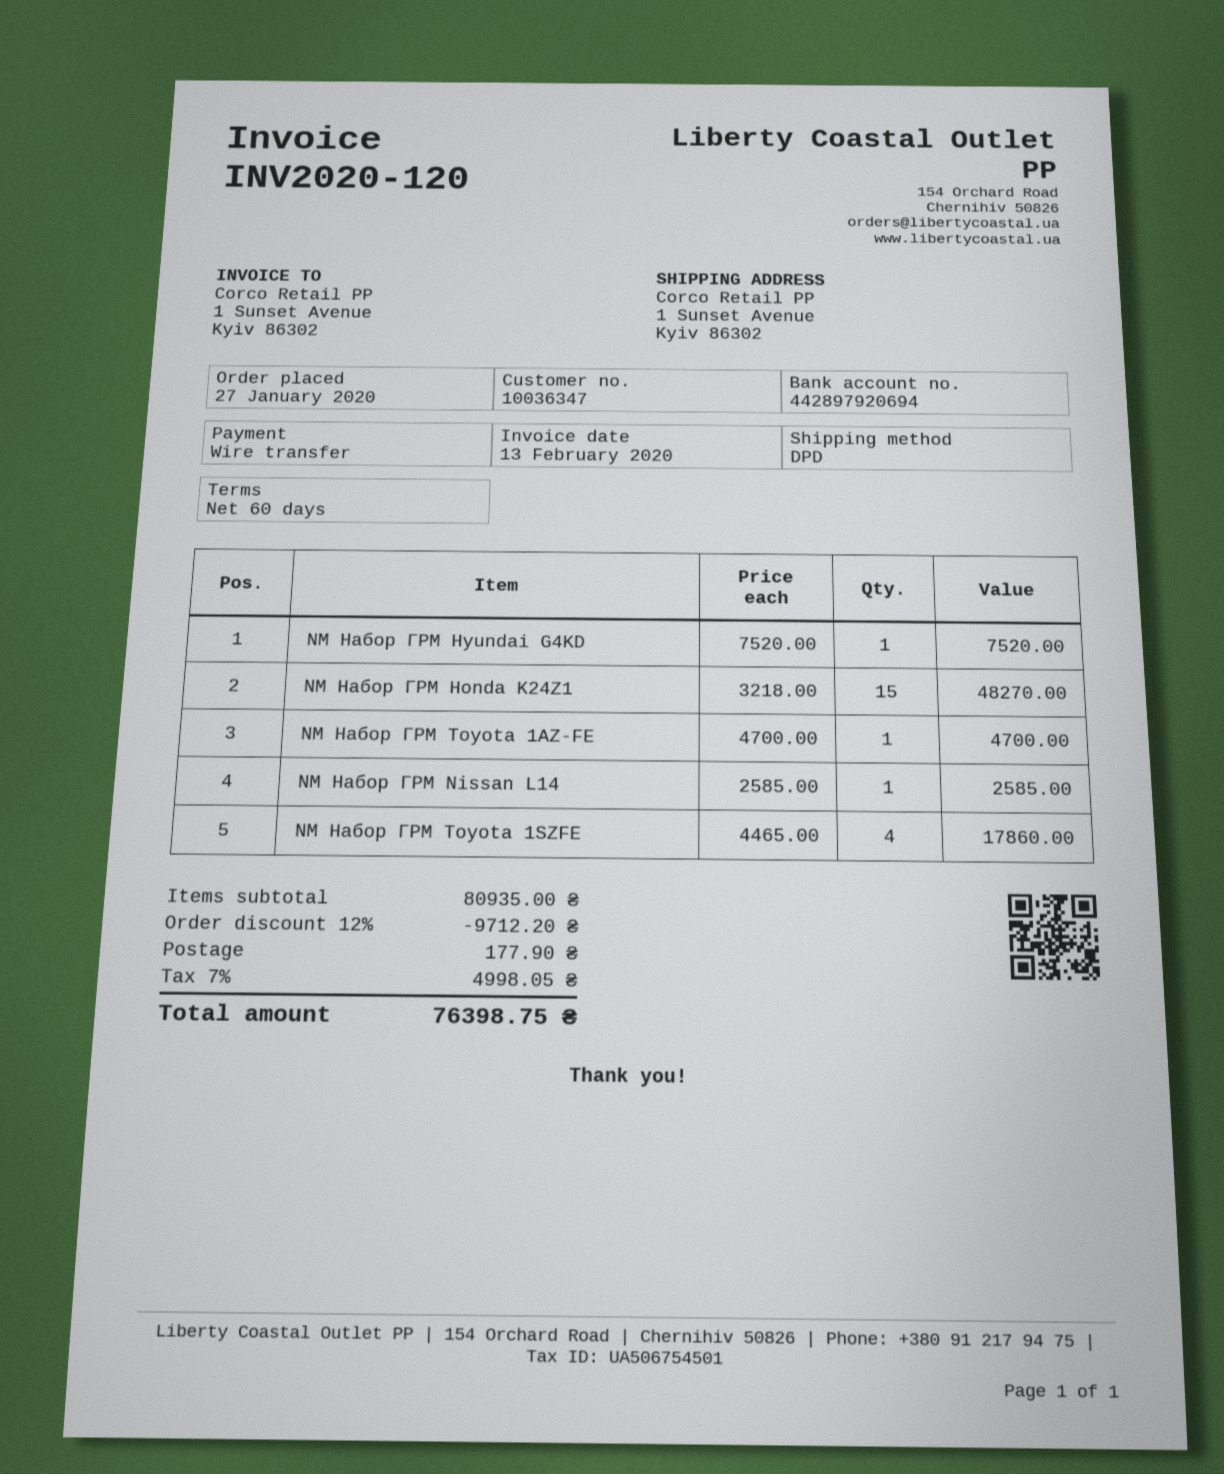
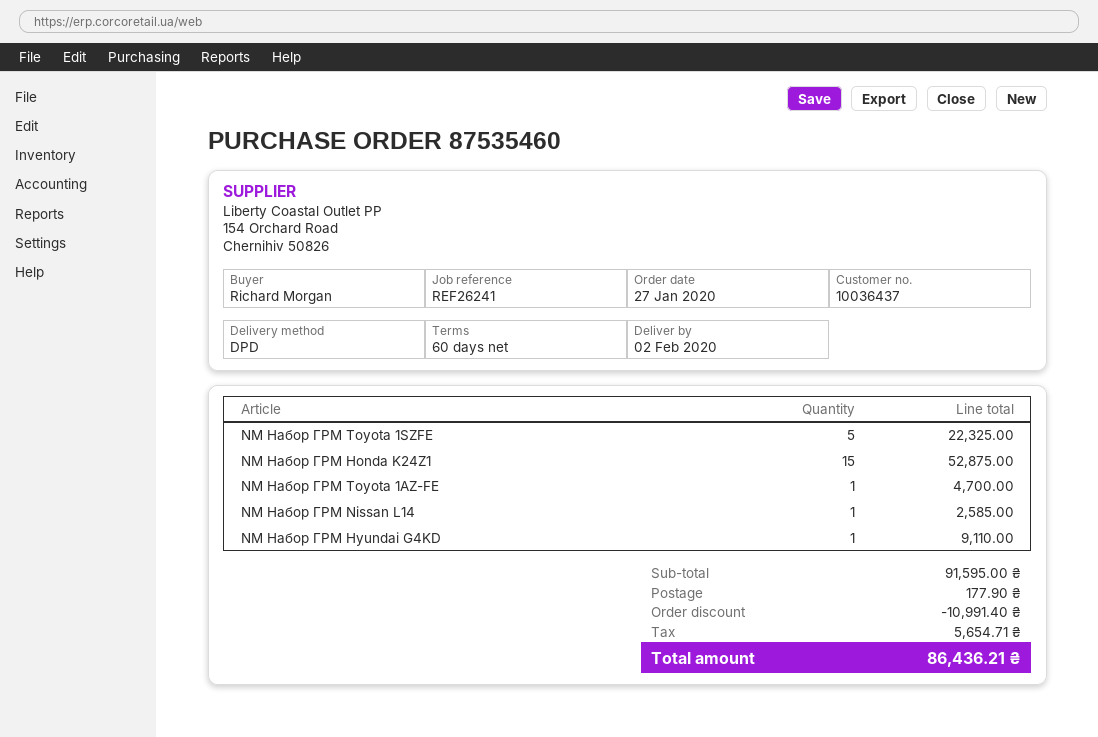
customer number: 10036347 -> 10036437
NM Набор ГРМ Hyundai G4KD: 1 for 7520.00 -> 1 for 9110.00
NM Набор ГРМ Honda K24Z1: 15 for 48270.00 -> 15 for 52875.00
NM Набор ГРМ Toyota 1SZFE: 4 for 17860.00 -> 5 for 22325.00
subtotal: 80935.00 -> 91595.00
discount: 9712.20 -> 10991.40
tax: 4998.05 -> 5654.71
total: 76398.75 -> 86436.21

